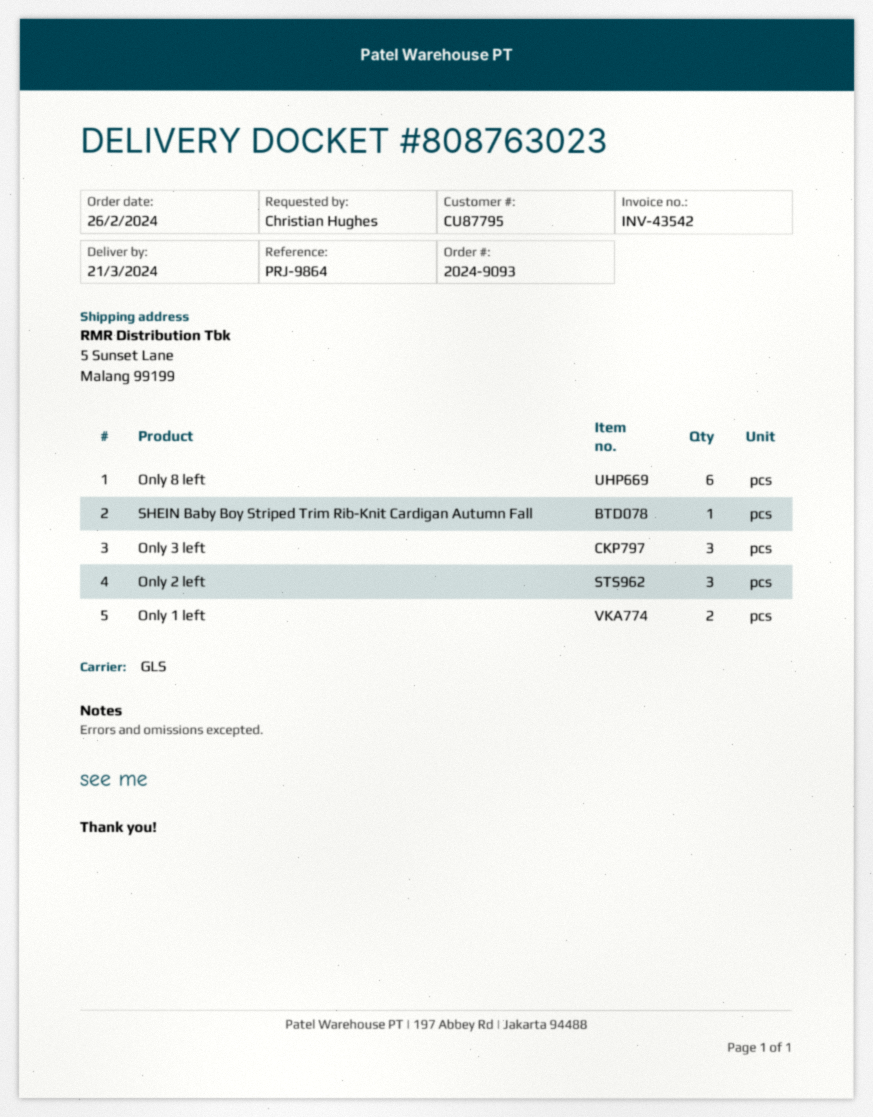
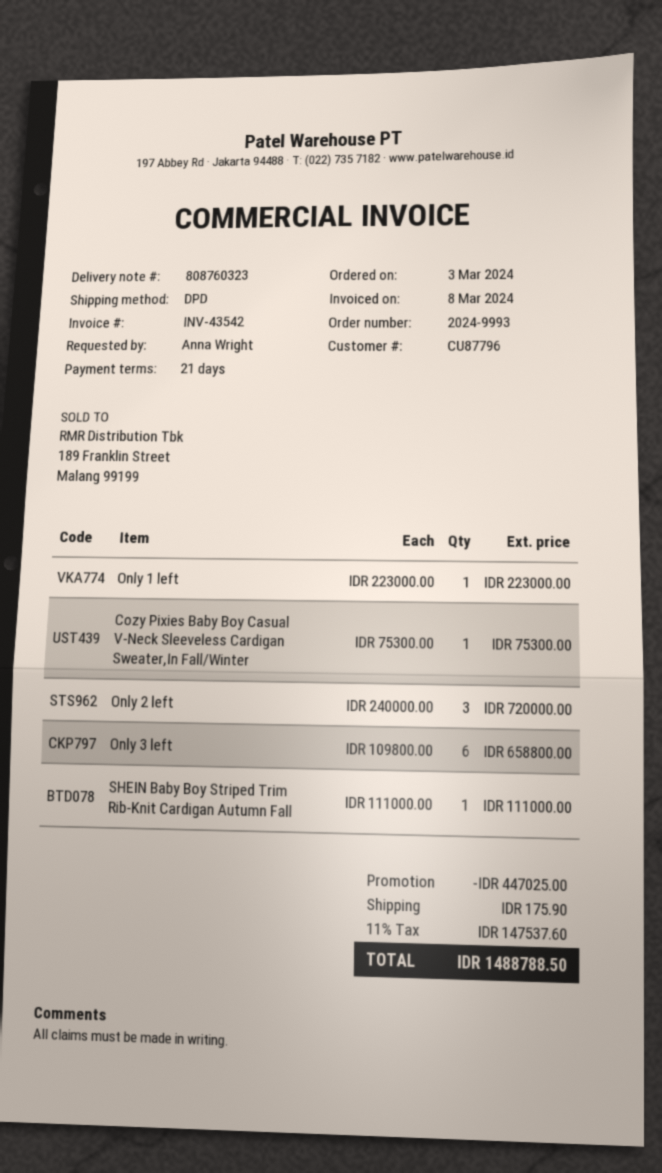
order number: 2024-9093 -> 2024-9993
order date: 2024-02-26 -> 2024-03-03
delivery note number: 808763023 -> 808760323
customer number: CU87795 -> CU87796
ordered by: Christian Hughes -> Anna Wright
shipping method: GLS -> DPD
Only 8 left: 6 -> none
Only 3 left: 3 -> 6
Only 1 left: 2 -> 1
Cozy Pixies Baby Boy Casual V-Neck Sleeveless Cardigan Sweater,In Fall/Winter: none -> 1

